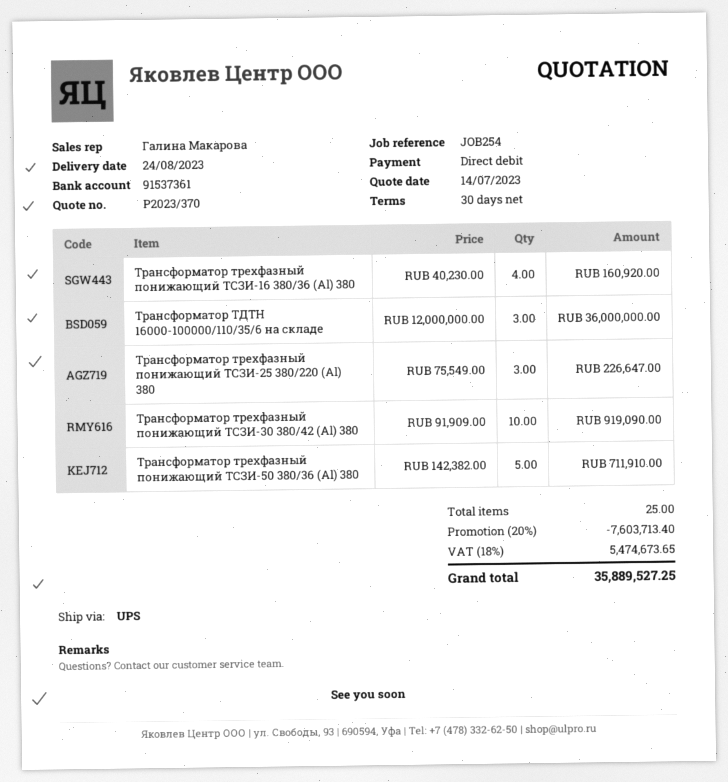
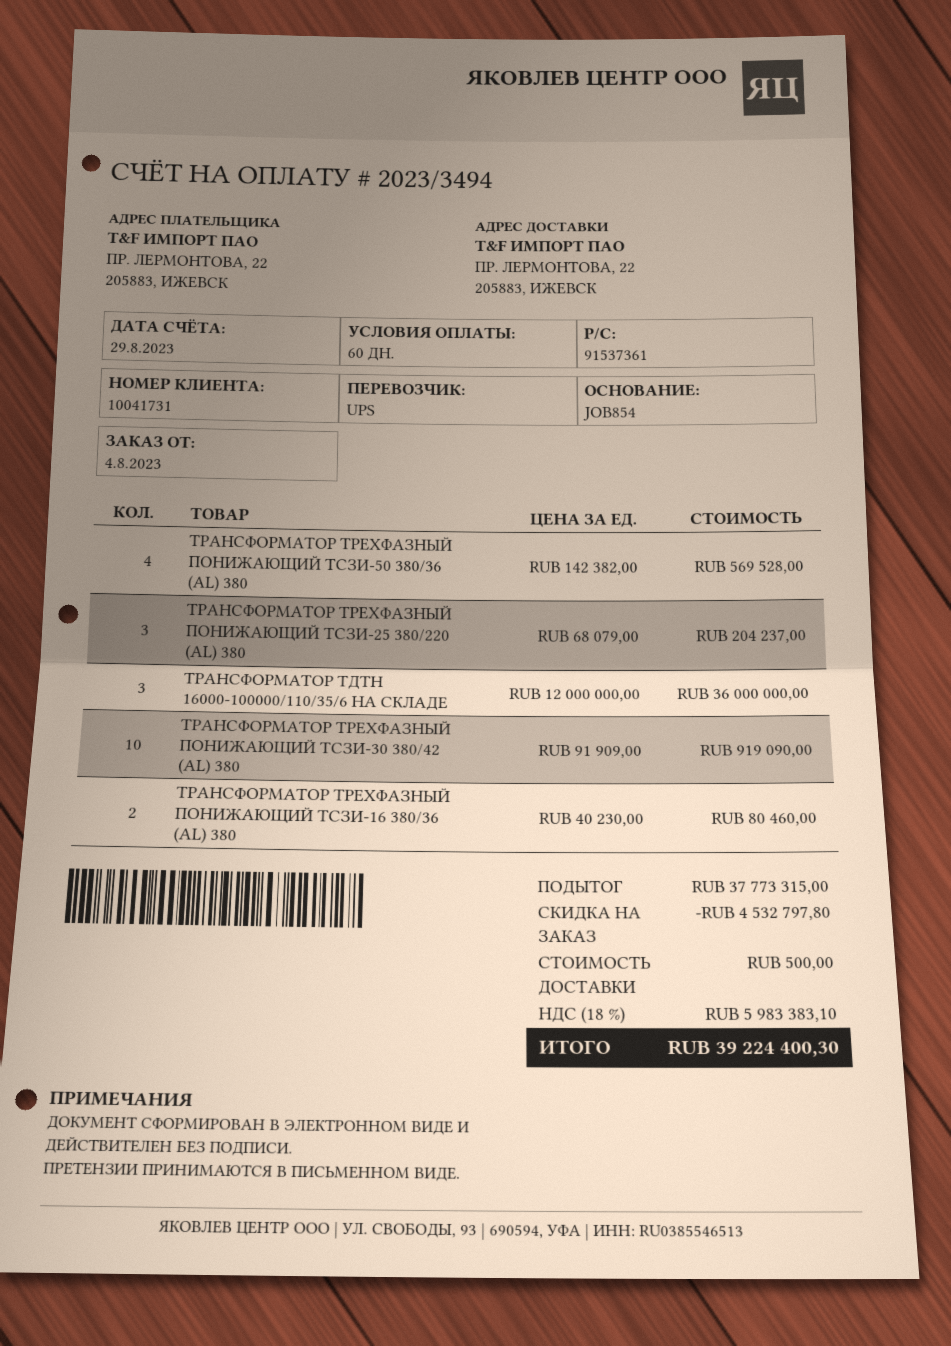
payment terms: 30 days -> 60 days
reference: JOB254 -> JOB854
Трансформатор трехфазный понижающий ТСЗИ-16 380/36 (Al) 380: 4 x 40230.00 = 160920.00 -> 2 x 40230.00 = 80460.00
Трансформатор трехфазный понижающий ТСЗИ-25 380/220 (Al) 380: 3 x 75549.00 = 226647.00 -> 3 x 68079.00 = 204237.00
Трансформатор трехфазный понижающий ТСЗИ-50 380/36 (Al) 380: 5 x 142382.00 = 711910.00 -> 4 x 142382.00 = 569528.00
discount: 7603713.40 -> 4532797.80
shipping: none -> 500.00
tax: 18% = 5474673.65 -> 18% = 5983383.10
total: 35889527.25 -> 39224400.30

